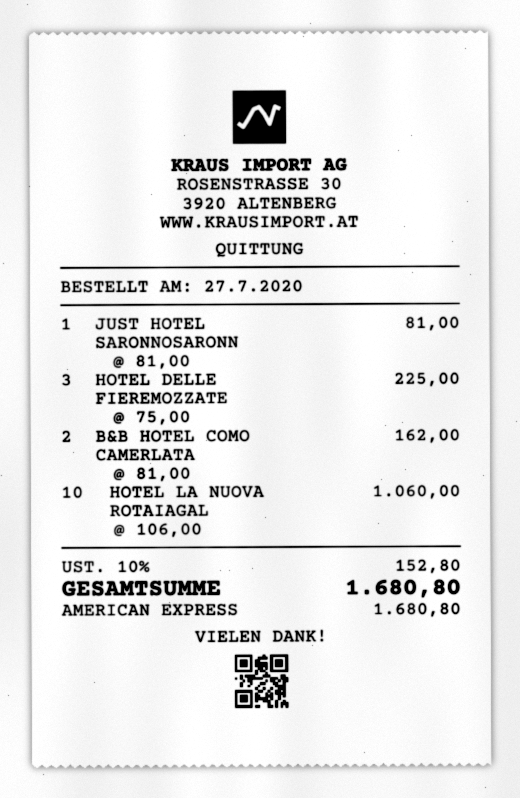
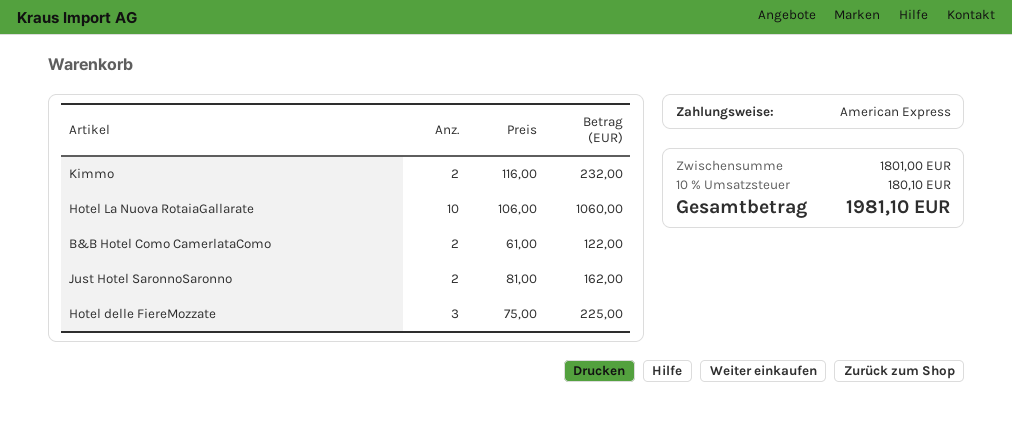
JUST HOTEL SARONNOSARONN: 1 x 81.00 = 81.00 -> 2 x 81.00 = 162.00
B&B HOTEL COMO CAMERLATA: 2 x 81.00 = 162.00 -> 2 x 61.00 = 122.00
Kimmo: none -> 2 x 116.00 = 232.00
tax: 10% = 152.80 -> 10% = 180.10
total: 1680.80 -> 1981.10

